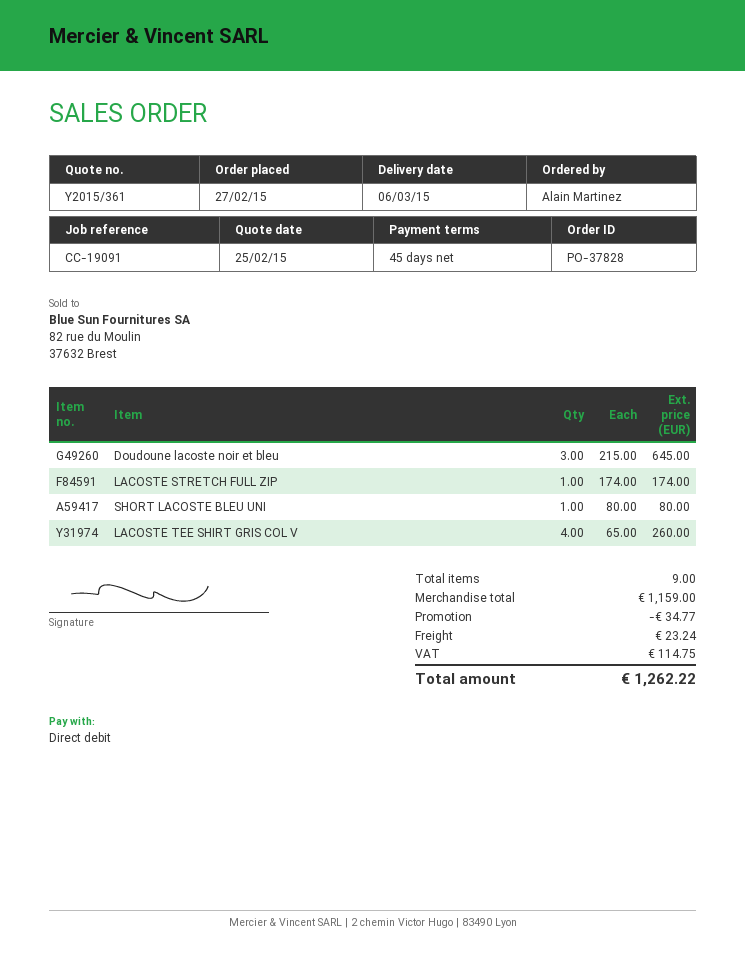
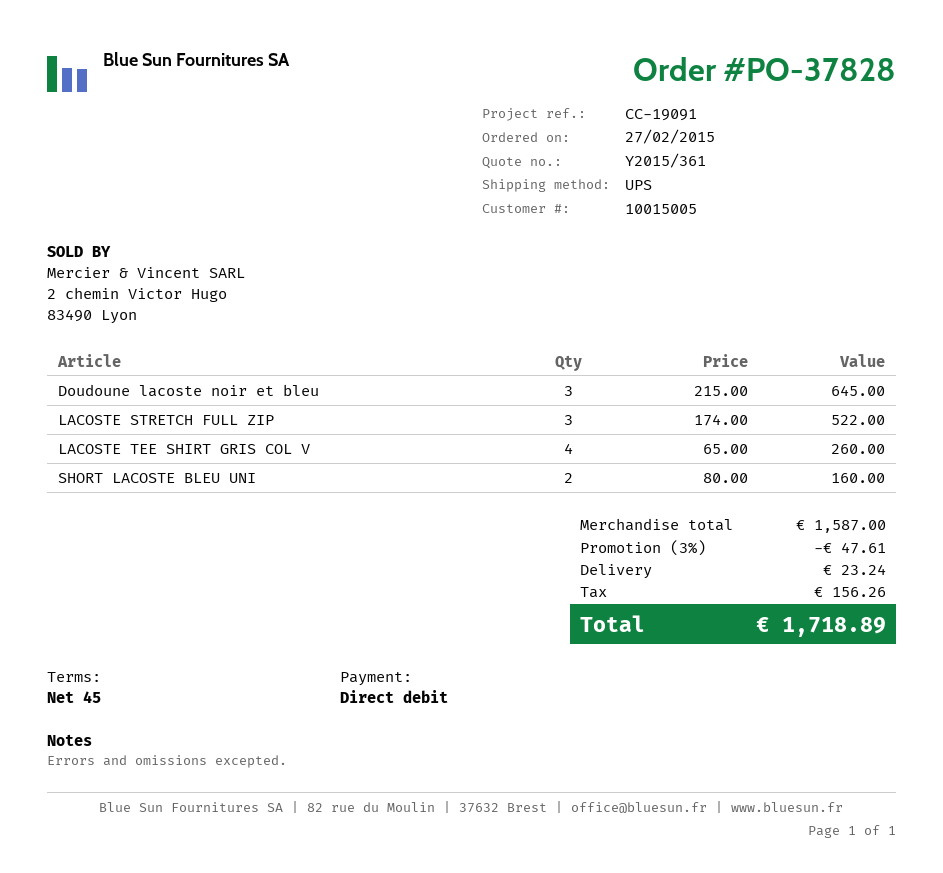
LACOSTE STRETCH FULL ZIP: 1 x 174.00 = 174.00 -> 3 x 174.00 = 522.00
SHORT LACOSTE BLEU UNI: 1 x 80.00 = 80.00 -> 2 x 80.00 = 160.00
subtotal: 1159.00 -> 1587.00
discount: 34.77 -> 47.61
tax: 114.75 -> 156.26
total: 1262.22 -> 1718.89

